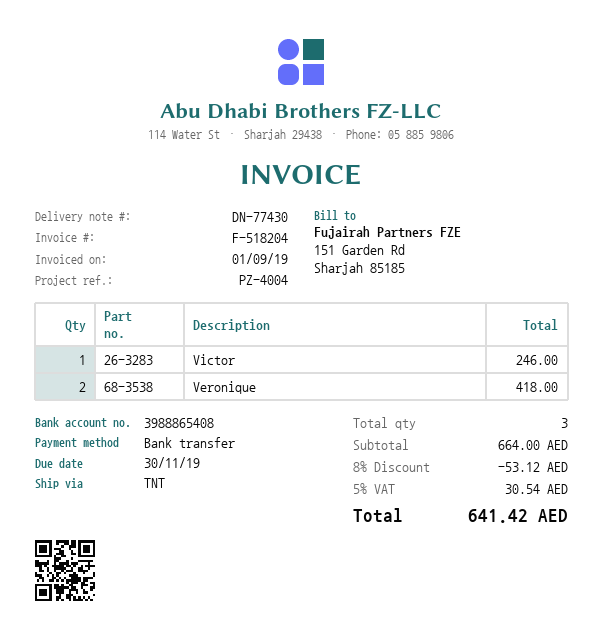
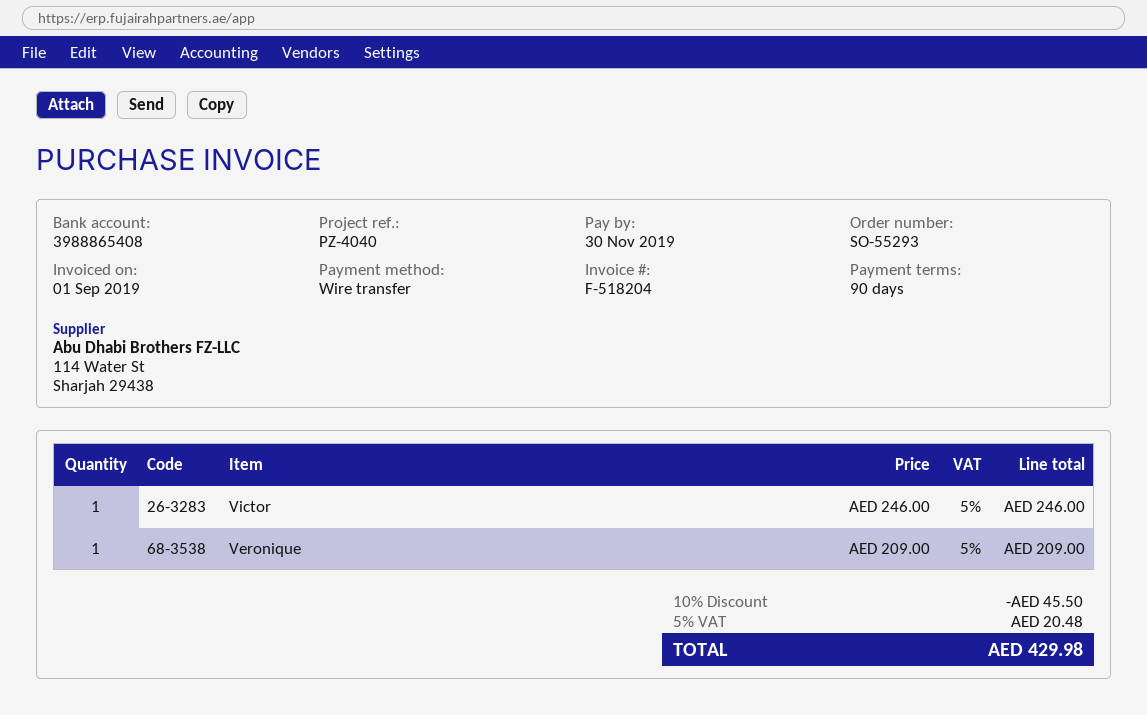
reference: PZ-4004 -> PZ-4040
Veronique: 2 for 418.00 -> 1 for 209.00
discount: 8% = 53.12 -> 10% = 45.50
tax: 5% = 30.54 -> 5% = 20.48
total: 641.42 -> 429.98

